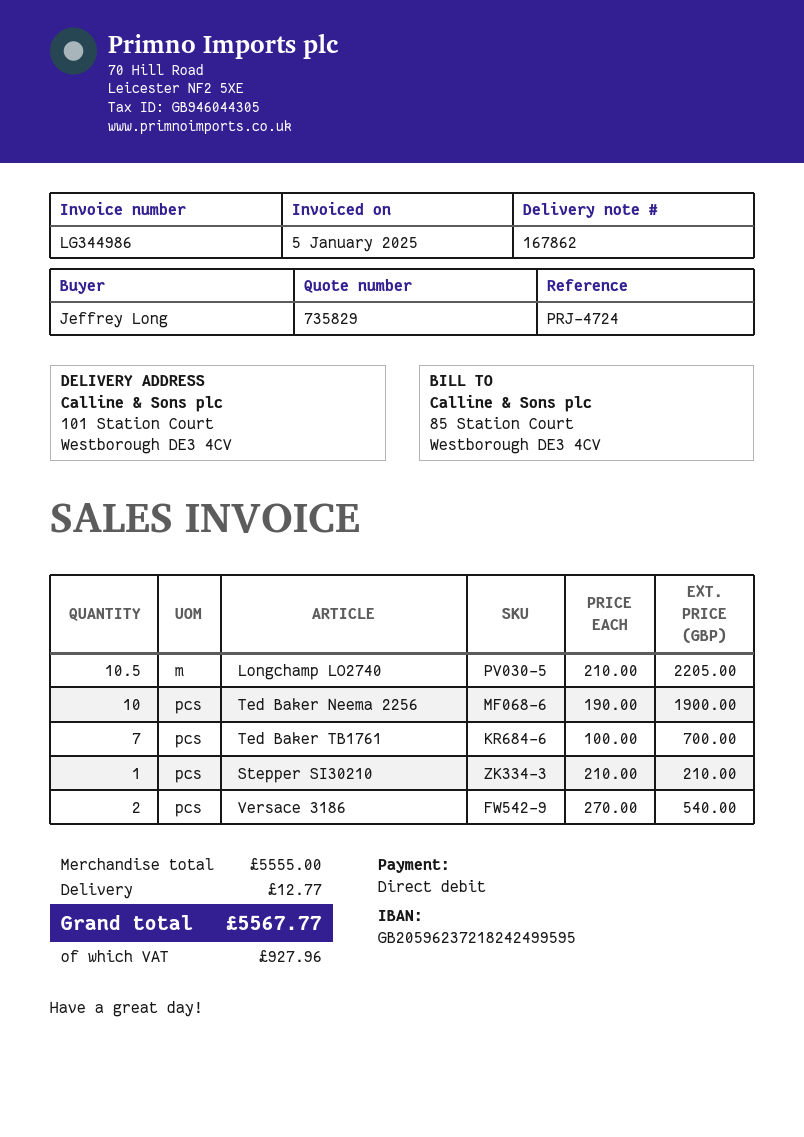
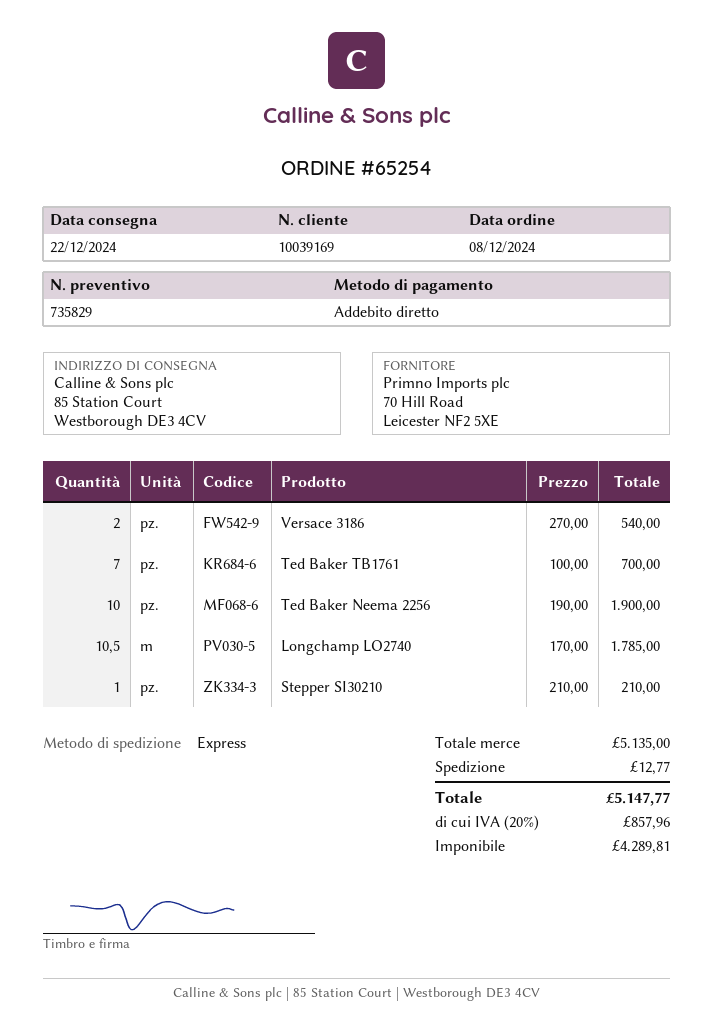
ship to: 101 Station Court, Westborough DE3 4CV -> 85 Station Court, Westborough DE3 4CV
Longchamp LO2740: 10.5 x 210.00 = 2205.00 -> 10.5 x 170.00 = 1785.00
subtotal: 5555.00 -> 5135.00
tax: 927.96 -> 857.96
total: 5567.77 -> 5147.77

